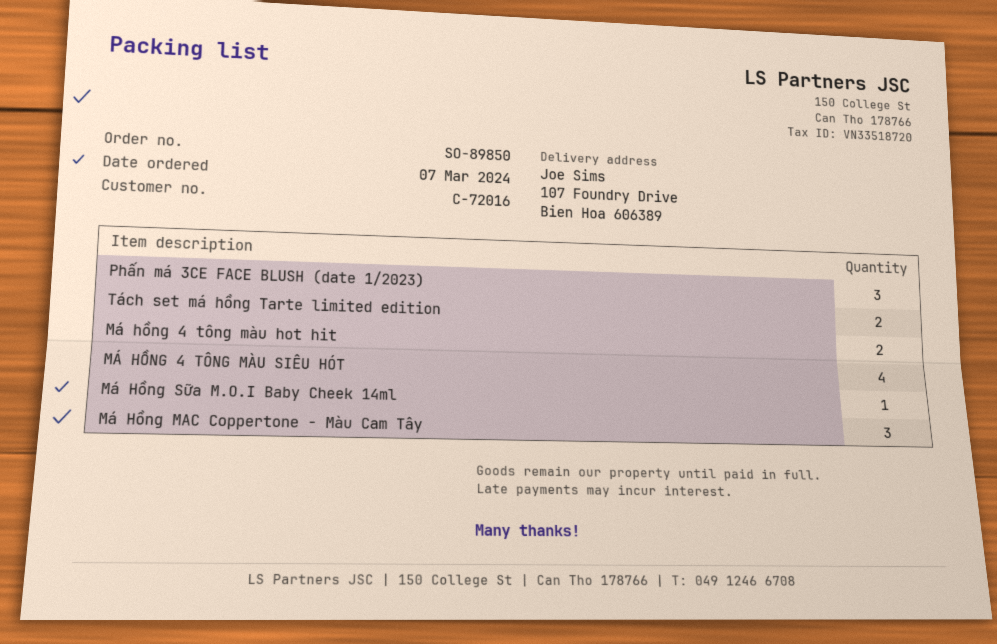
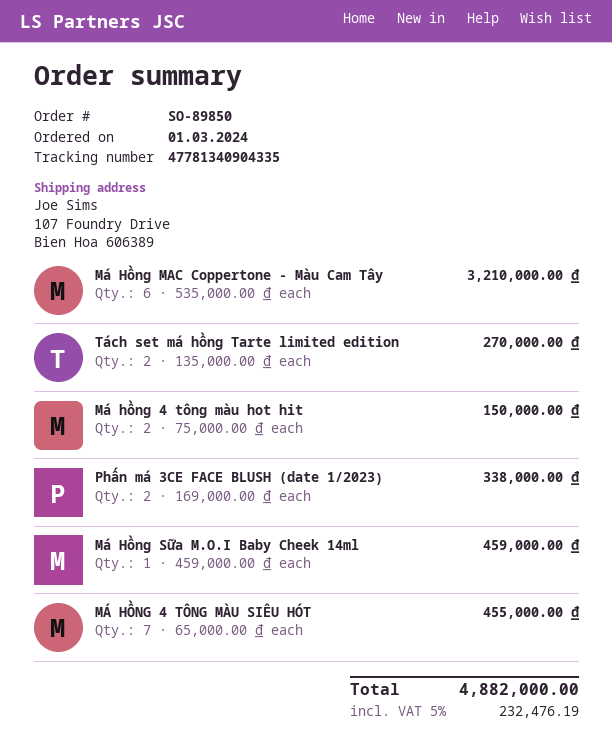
order date: 2024-03-07 -> 2024-03-01
Phấn má 3CE FACE BLUSH (date 1/2023): 3 -> 2
MÁ HỒNG 4 TÔNG MÀU SIÊU HÓT: 4 -> 7
Má Hồng MAC Coppertone - Màu Cam Tây: 3 -> 6

